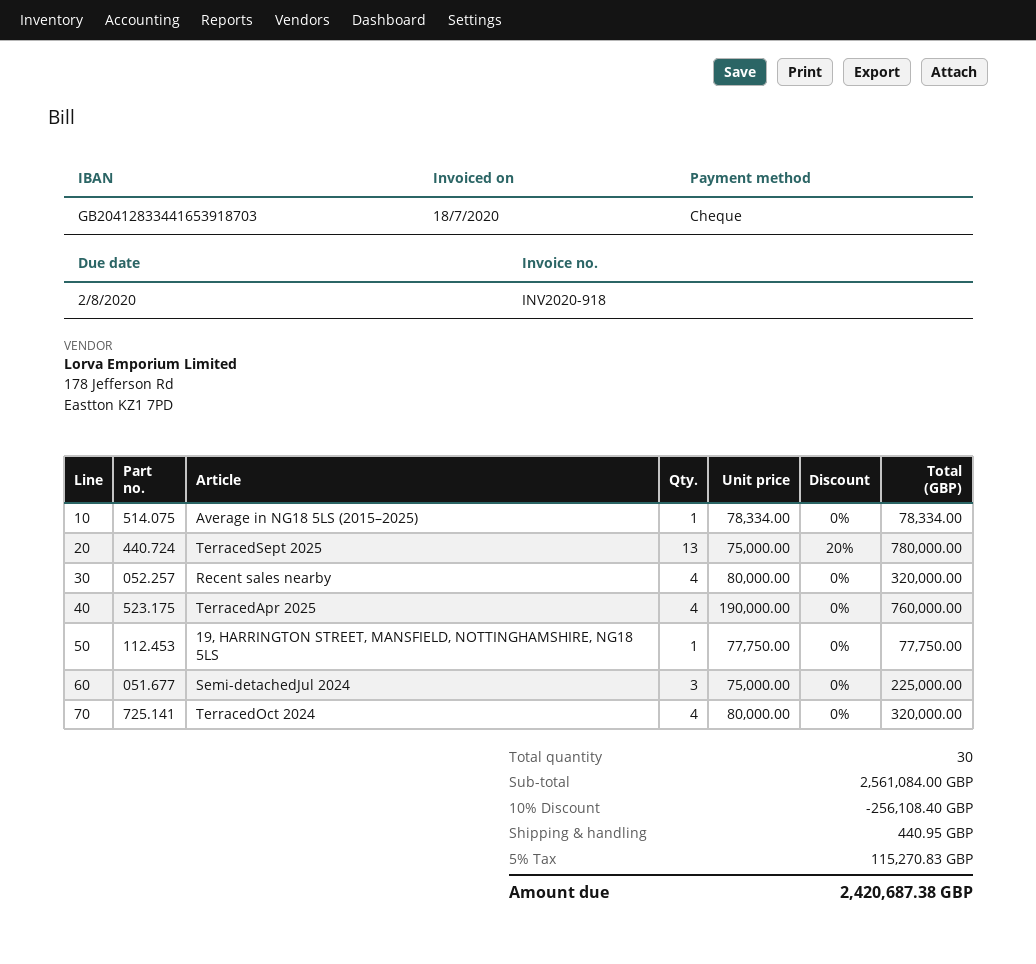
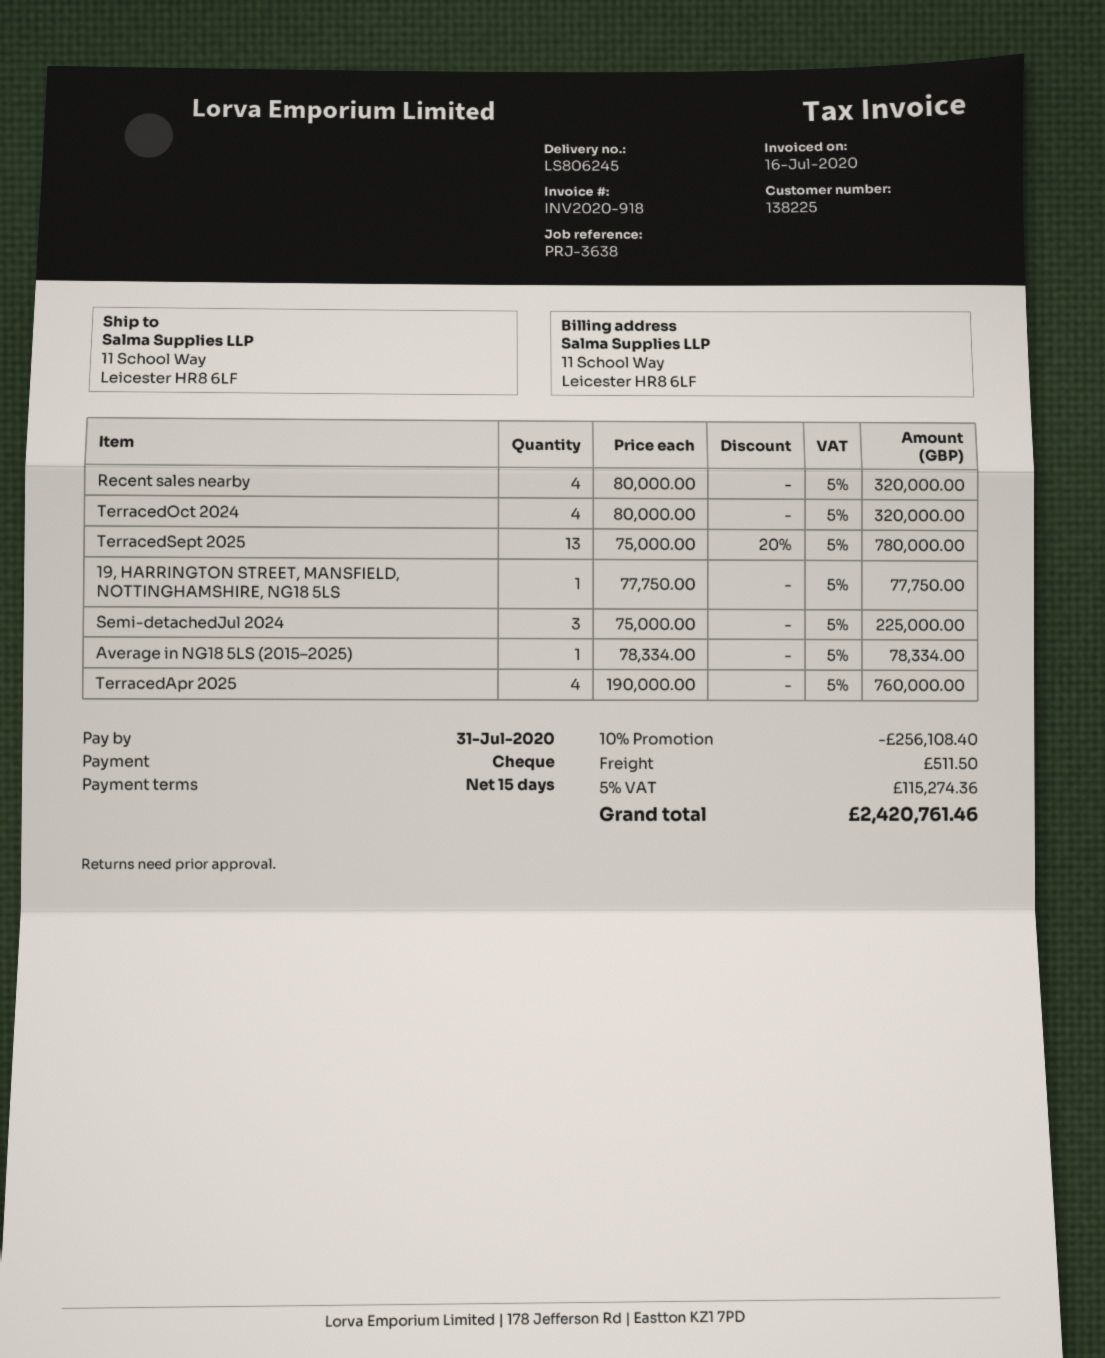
invoice date: 2020-07-18 -> 2020-07-16
due date: 2020-08-02 -> 2020-07-31
shipping: 440.95 -> 511.50
tax: 5% = 115270.83 -> 5% = 115274.36
total: 2420687.38 -> 2420761.46

